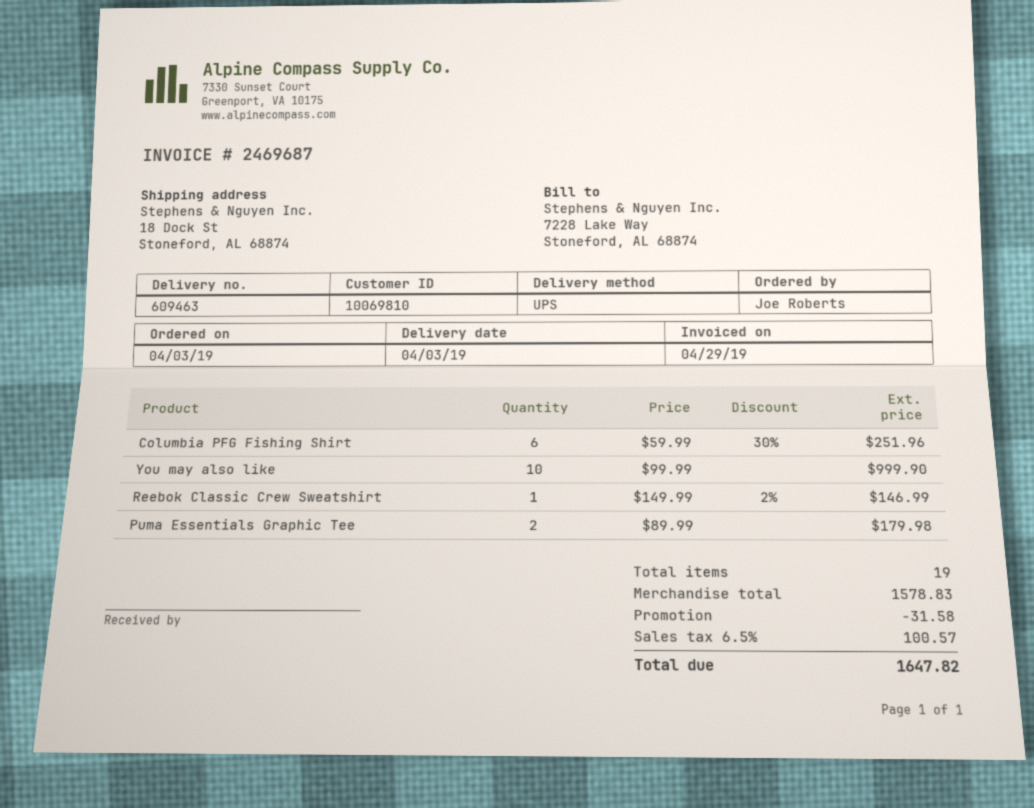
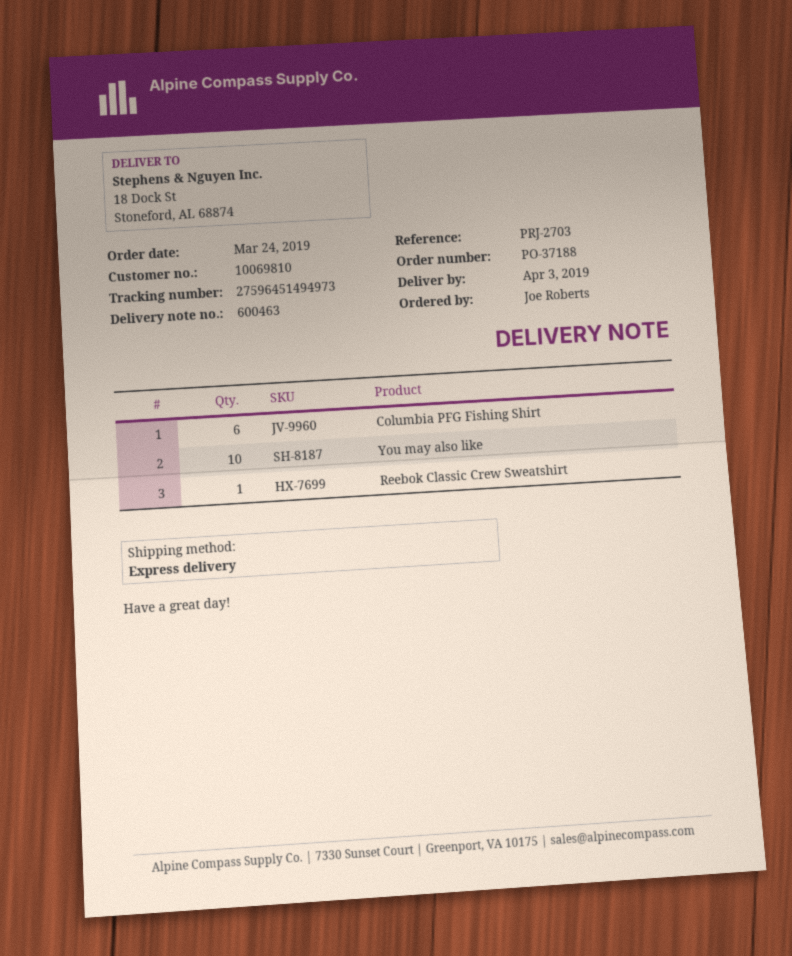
order date: 2019-04-03 -> 2019-03-24
delivery note number: 609463 -> 600463
shipping method: UPS -> express
Puma Essentials Graphic Tee: 2 -> none

